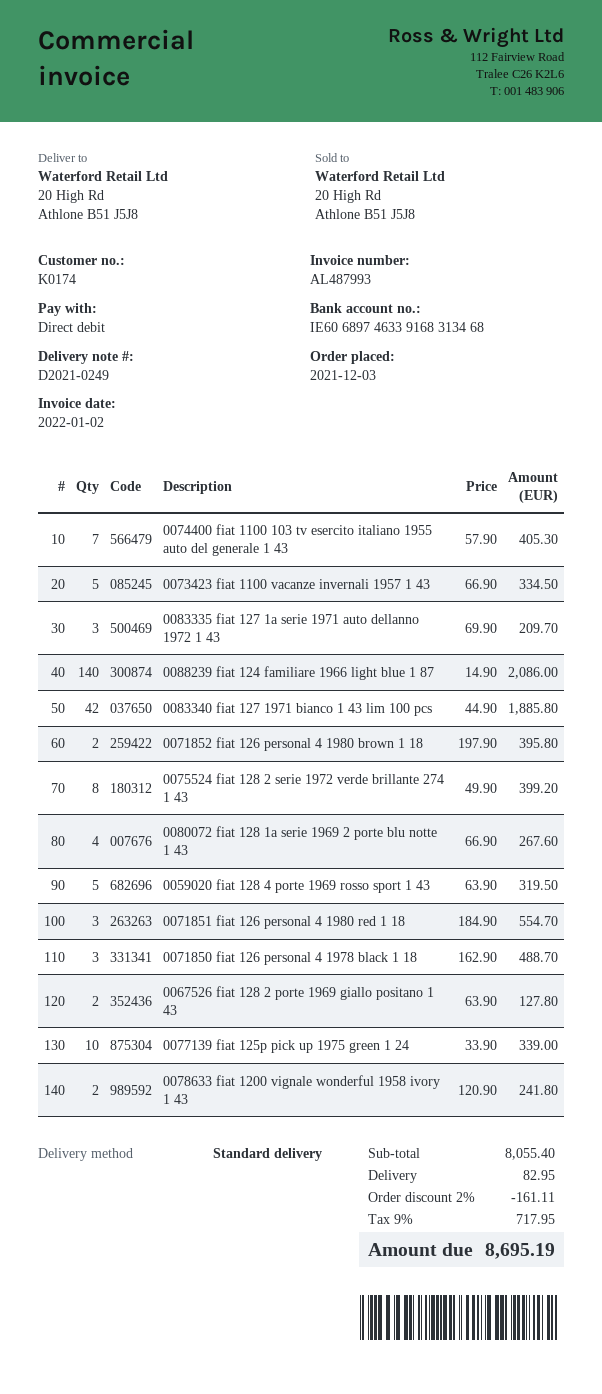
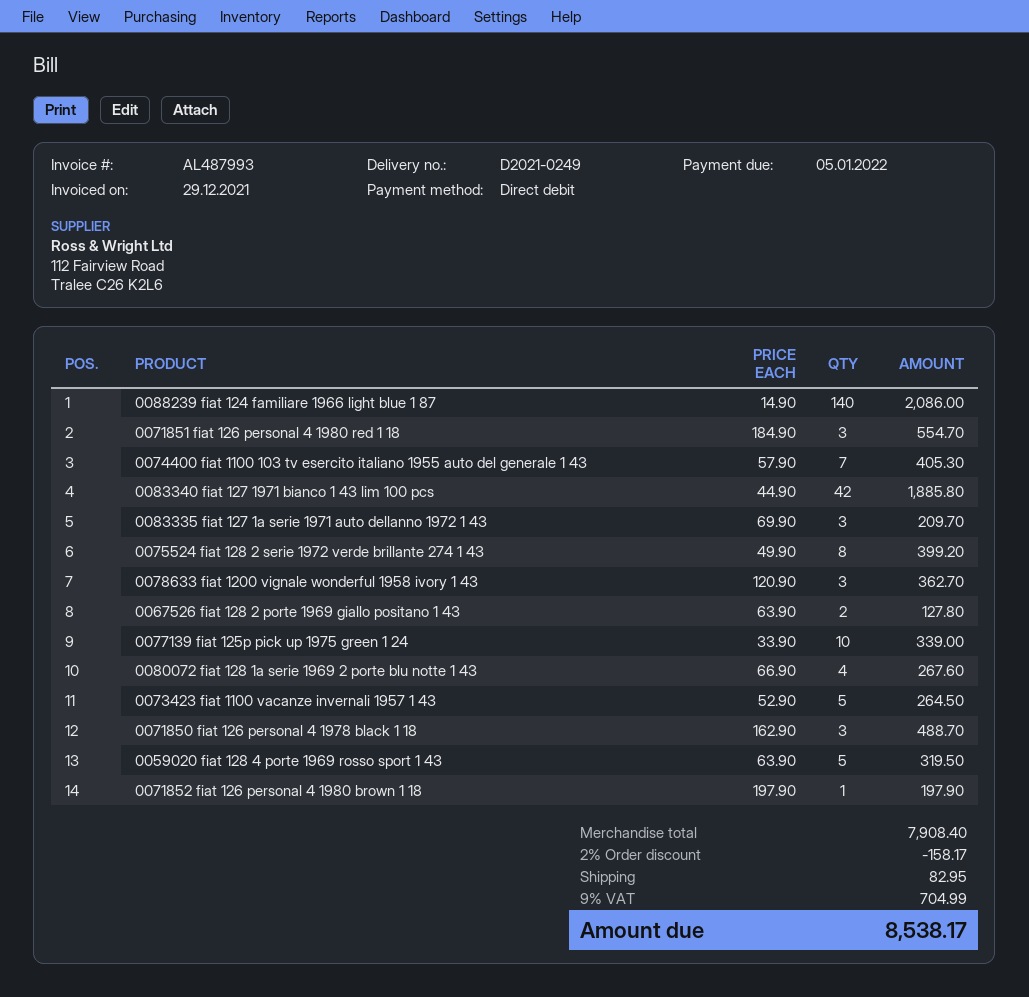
invoice date: 2022-01-02 -> 2021-12-29
0073423 fiat 1100 vacanze invernali 1957 1 43: 5 x 66.90 = 334.50 -> 5 x 52.90 = 264.50
0071852 fiat 126 personal 4 1980 brown 1 18: 2 x 197.90 = 395.80 -> 1 x 197.90 = 197.90
0078633 fiat 1200 vignale wonderful 1958 ivory 1 43: 2 x 120.90 = 241.80 -> 3 x 120.90 = 362.70
subtotal: 8055.40 -> 7908.40
discount: 2% = 161.11 -> 2% = 158.17
tax: 9% = 717.95 -> 9% = 704.99
total: 8695.19 -> 8538.17

